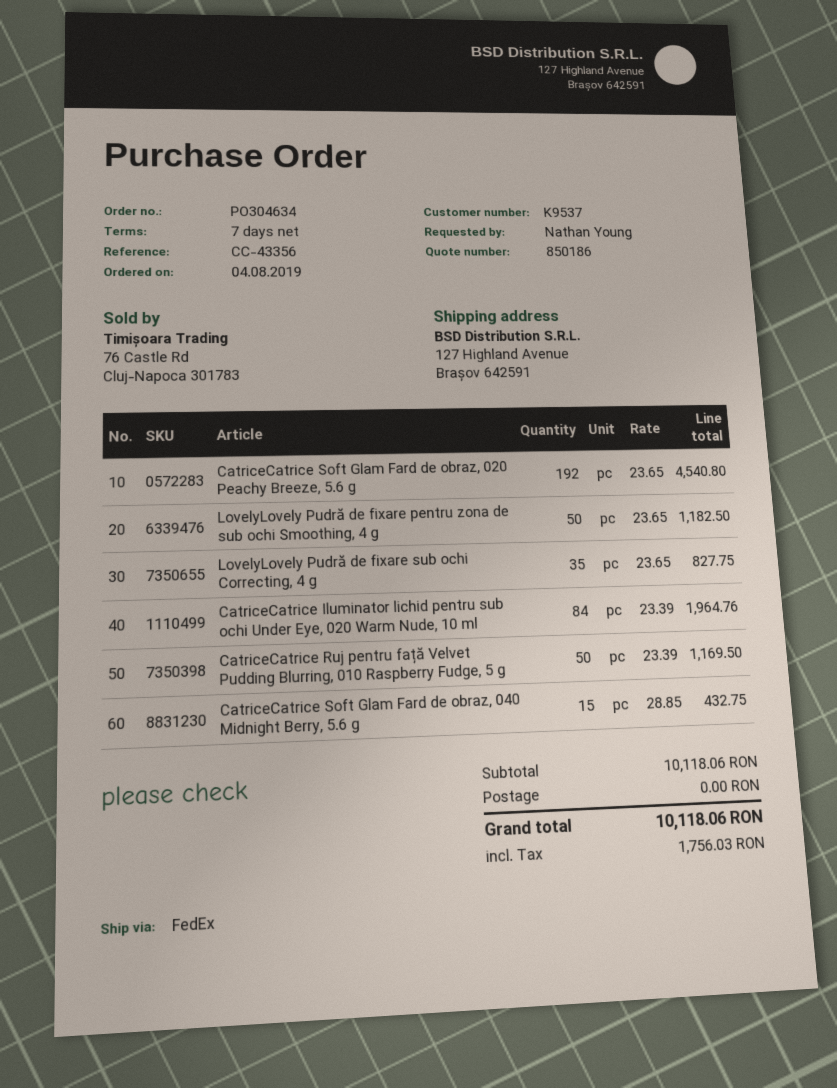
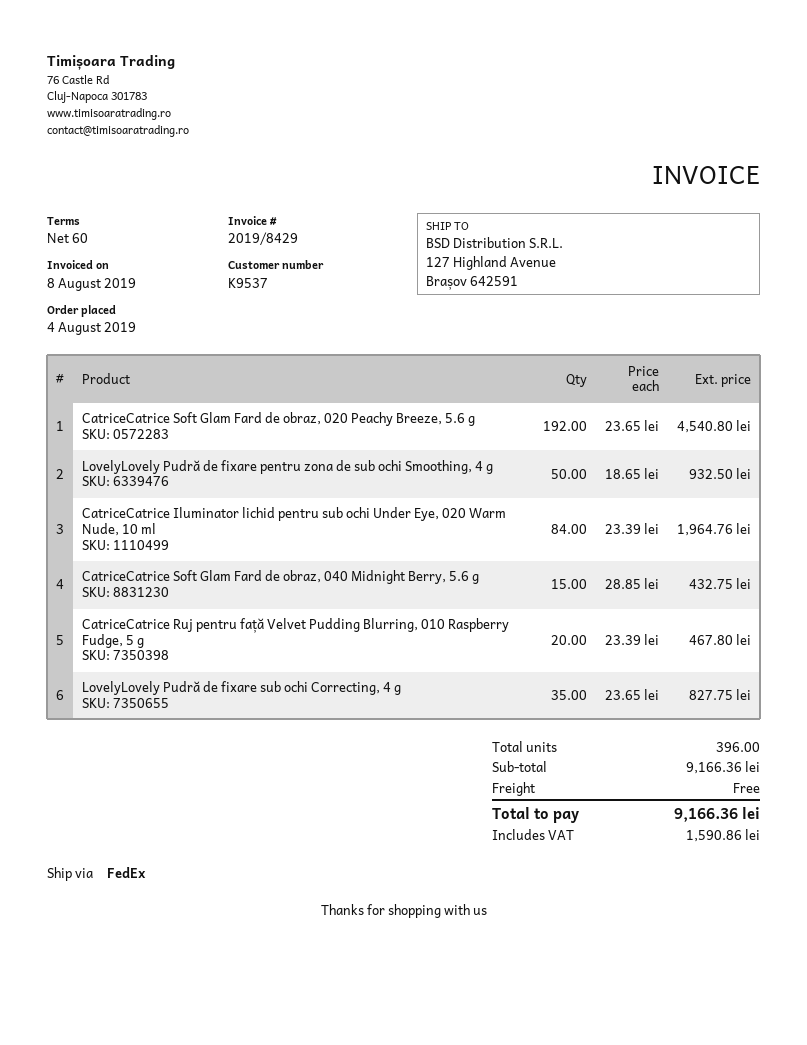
payment terms: 7 days -> 60 days
LovelyLovely Pudră de fixare pentru zona de sub ochi Smoothing, 4 g: 50 x 23.65 = 1182.50 -> 50 x 18.65 = 932.50
CatriceCatrice Ruj pentru față Velvet Pudding Blurring, 010 Raspberry Fudge, 5 g: 50 x 23.39 = 1169.50 -> 20 x 23.39 = 467.80
subtotal: 10118.06 -> 9166.36
tax: 1756.03 -> 1590.86
total: 10118.06 -> 9166.36

